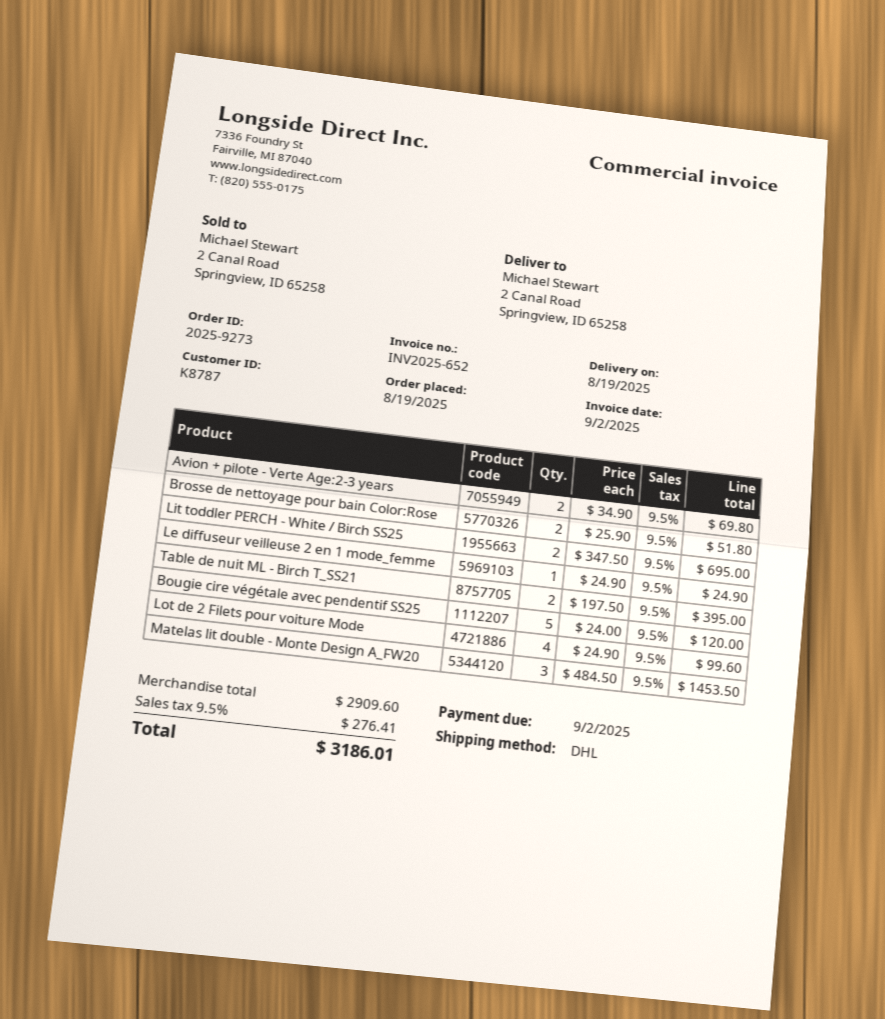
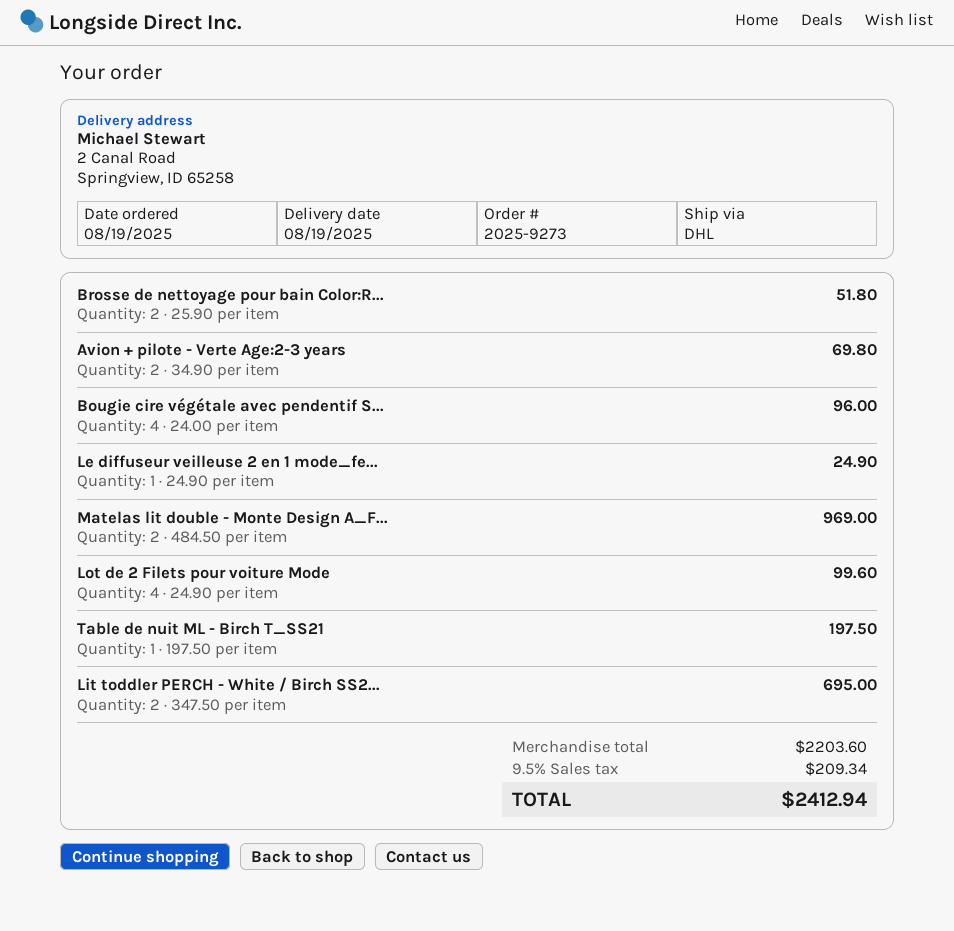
Table de nuit ML - Birch T_SS21: 2 x 197.50 = 395.00 -> 1 x 197.50 = 197.50
Bougie cire végétale avec pendentif SS25: 5 x 24.00 = 120.00 -> 4 x 24.00 = 96.00
Matelas lit double - Monte Design A_FW20: 3 x 484.50 = 1453.50 -> 2 x 484.50 = 969.00
subtotal: 2909.60 -> 2203.60
tax: 9.5% = 276.41 -> 9.5% = 209.34
total: 3186.01 -> 2412.94

